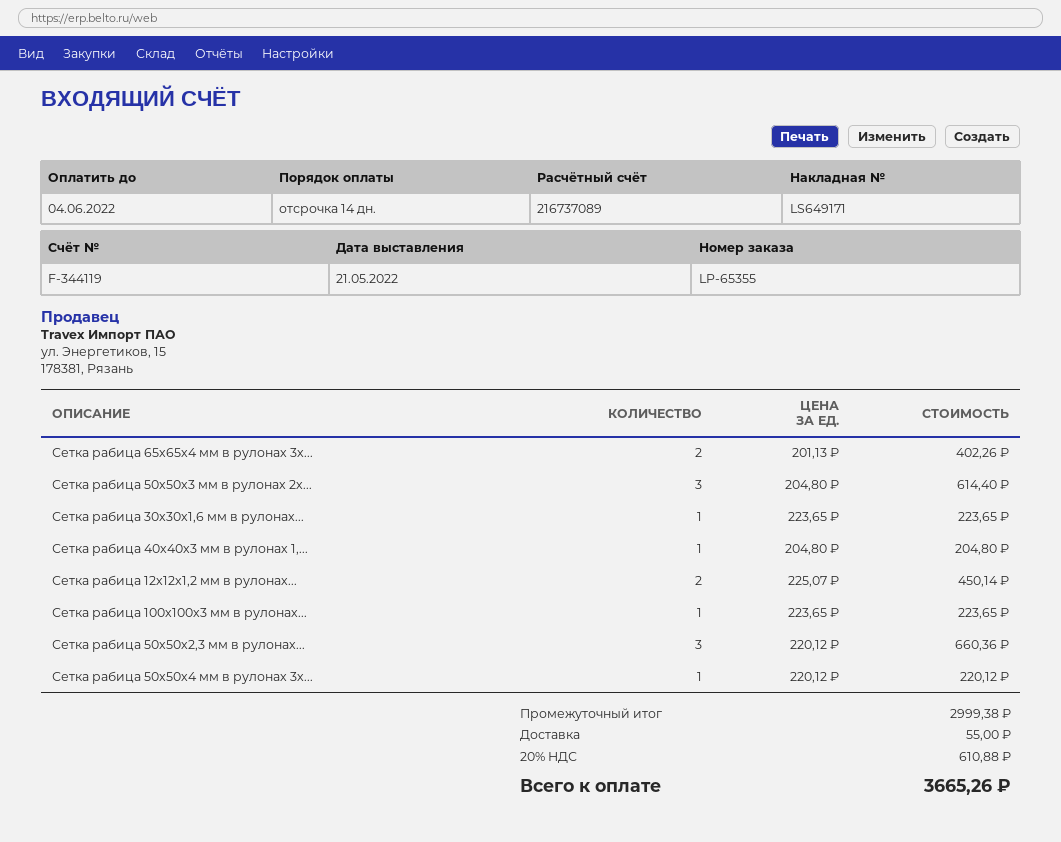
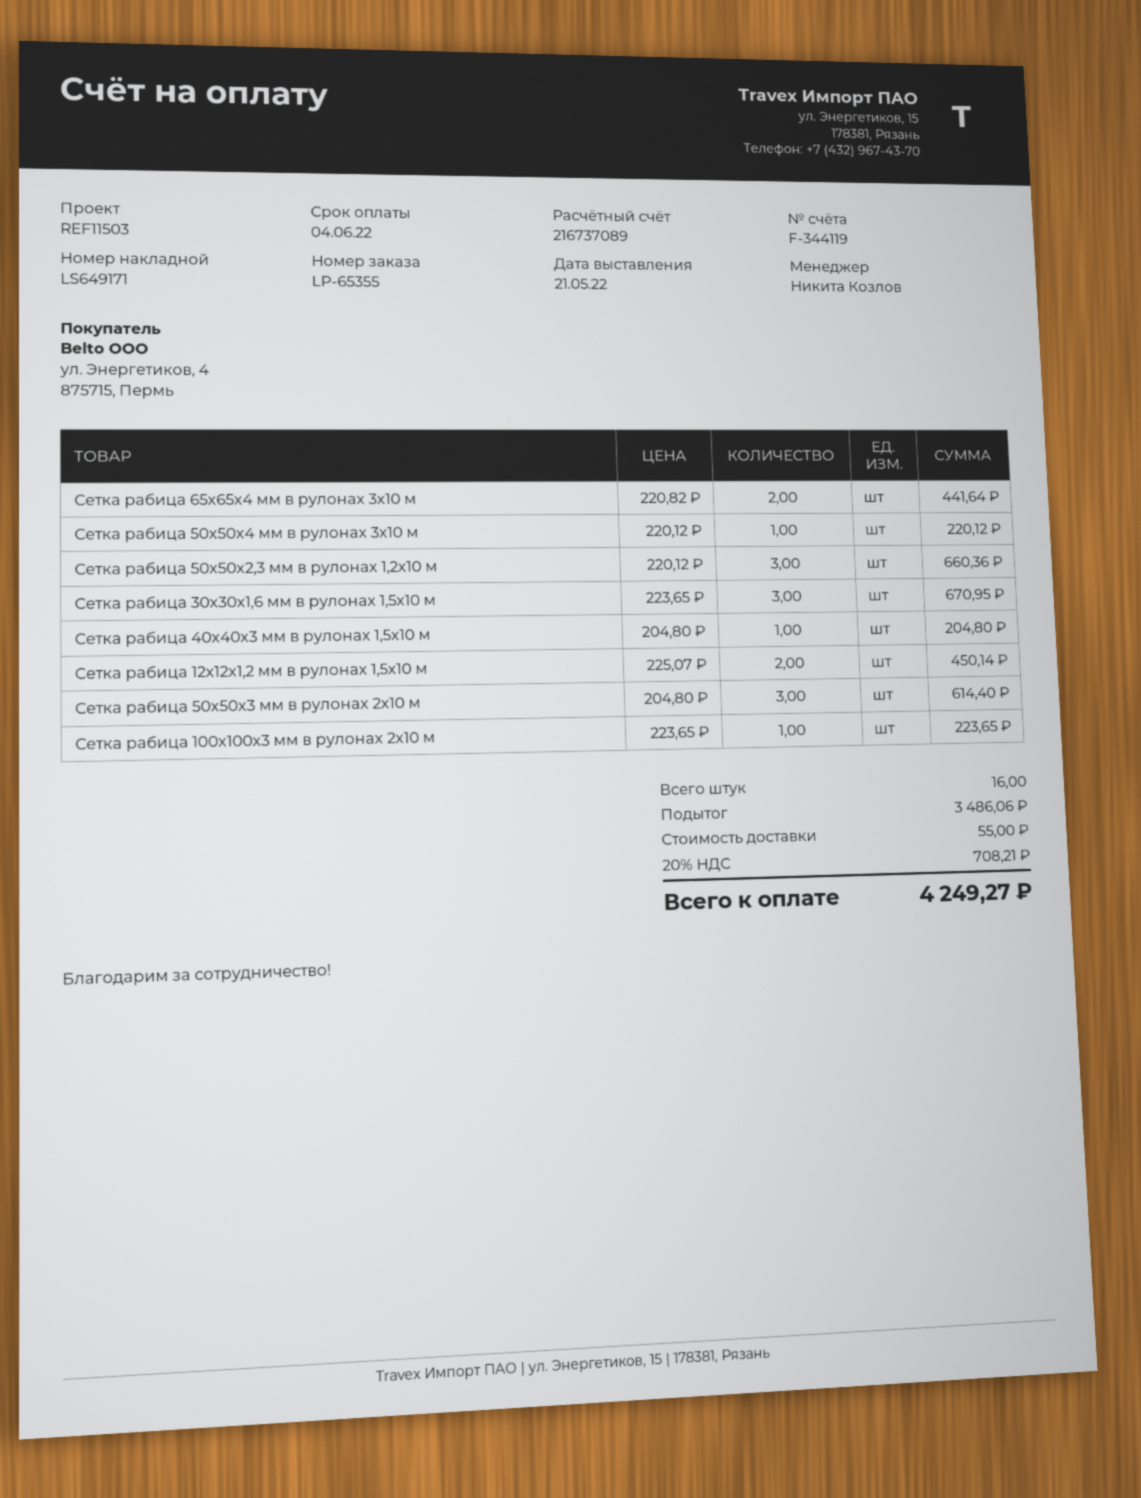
Сетка рабица 65х65х4 мм в рулонах 3х...: 2 x 201.13 = 402.26 -> 2 x 220.82 = 441.64
Сетка рабица 30х30х1,6 мм в рулонах...: 1 x 223.65 = 223.65 -> 3 x 223.65 = 670.95
subtotal: 2999.38 -> 3486.06
tax: 20% = 610.88 -> 20% = 708.21
total: 3665.26 -> 4249.27

